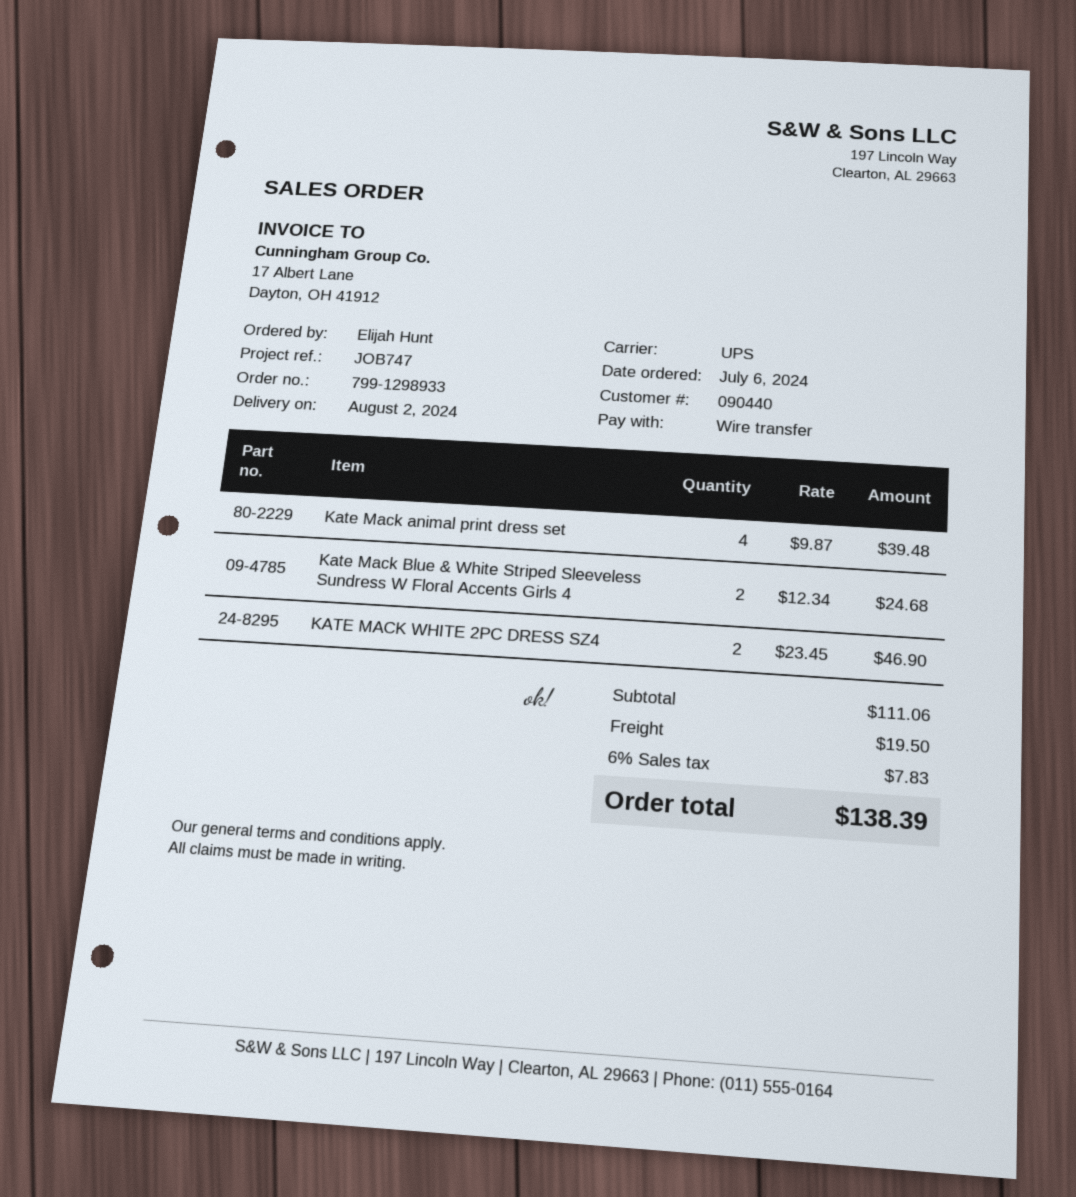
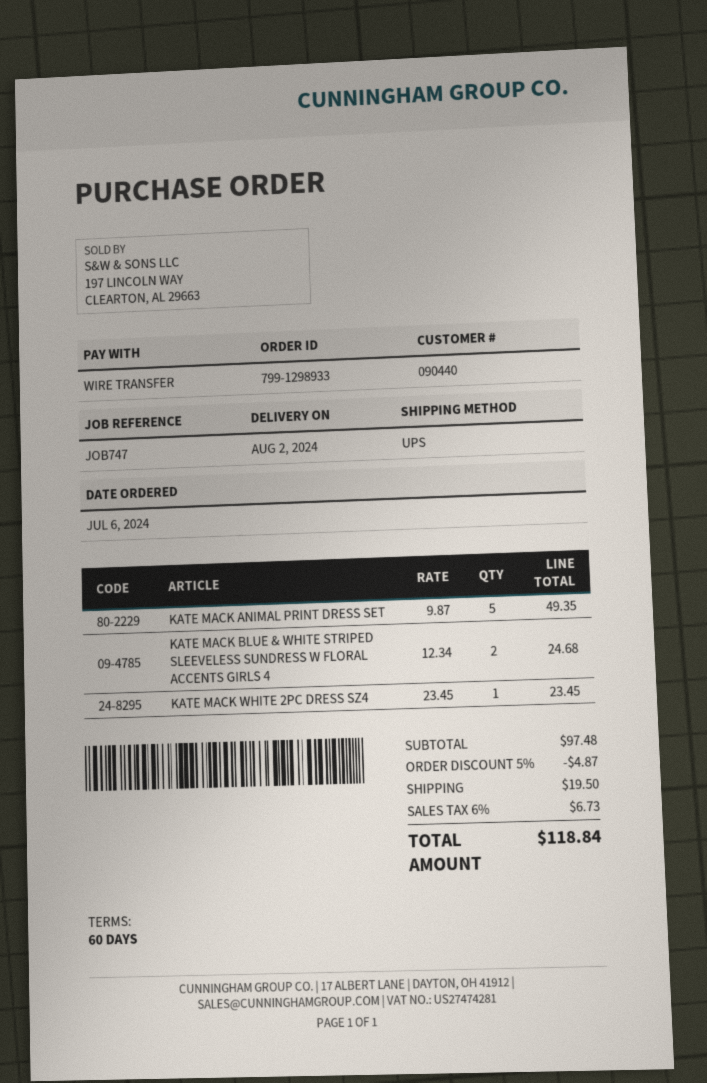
Kate Mack animal print dress set: 4 x 9.87 = 39.48 -> 5 x 9.87 = 49.35
KATE MACK WHITE 2PC DRESS SZ4: 2 x 23.45 = 46.90 -> 1 x 23.45 = 23.45
subtotal: 111.06 -> 97.48
discount: none -> 5% = 4.87
tax: 6% = 7.83 -> 6% = 6.73
total: 138.39 -> 118.84

